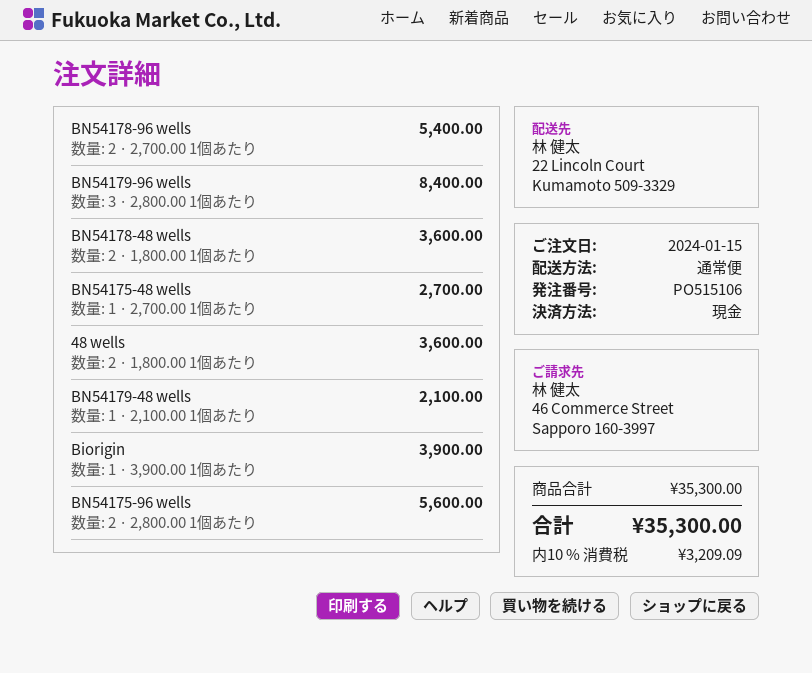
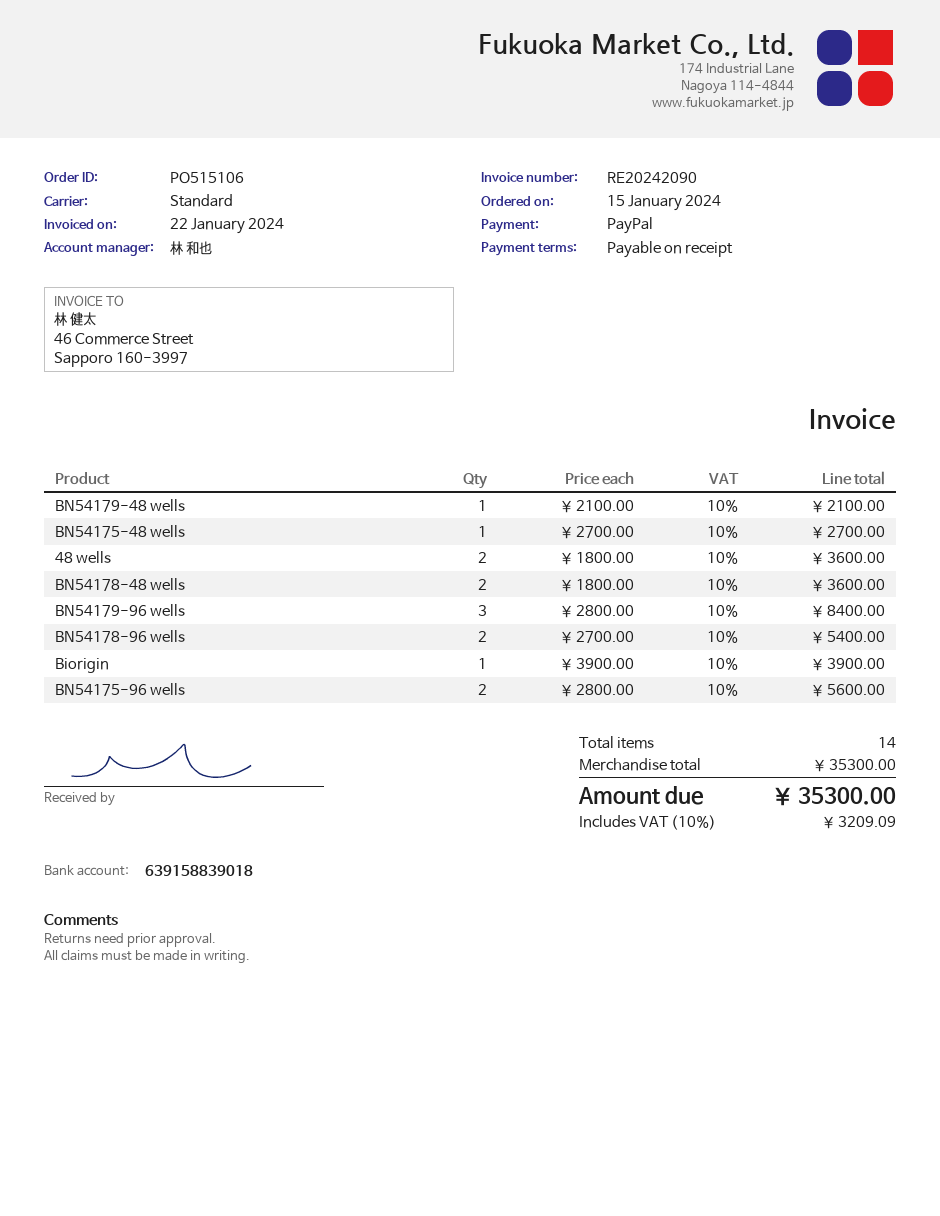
payment method: cash -> PayPal

